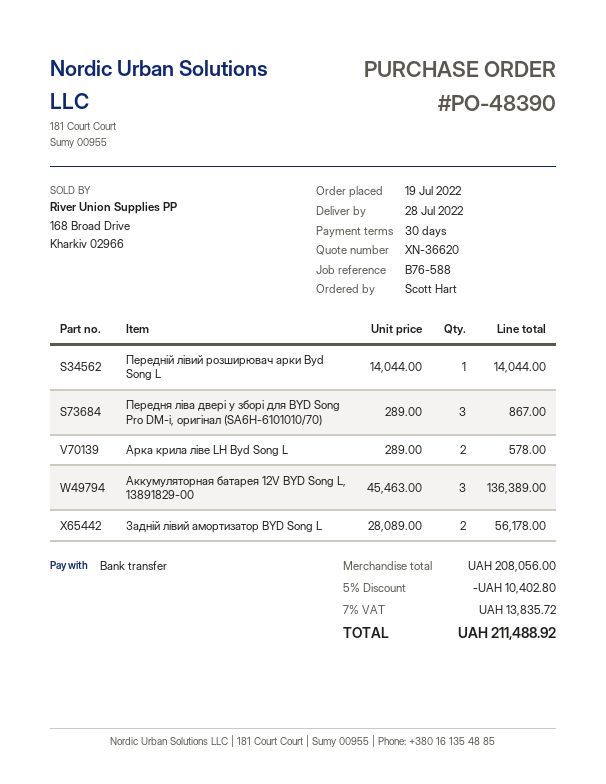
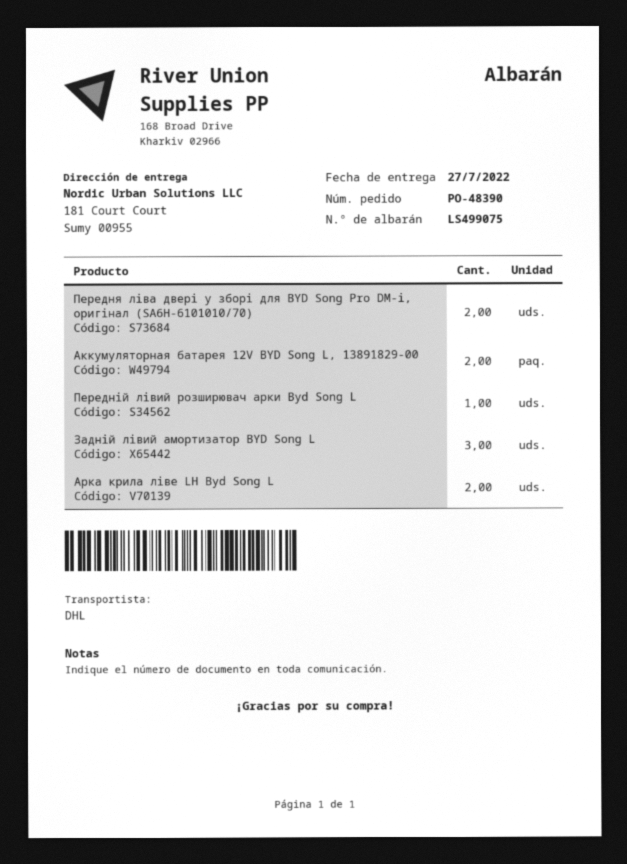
delivery date: 2022-07-28 -> 2022-07-27
Передня ліва двері у зборі для BYD Song Pro DM-i, оригінал (SA6H-6101010/70): 3 -> 2
Аккумуляторная батарея 12V BYD Song L, 13891829-00: 3 -> 2
Задній лівий амортизатор BYD Song L: 2 -> 3

